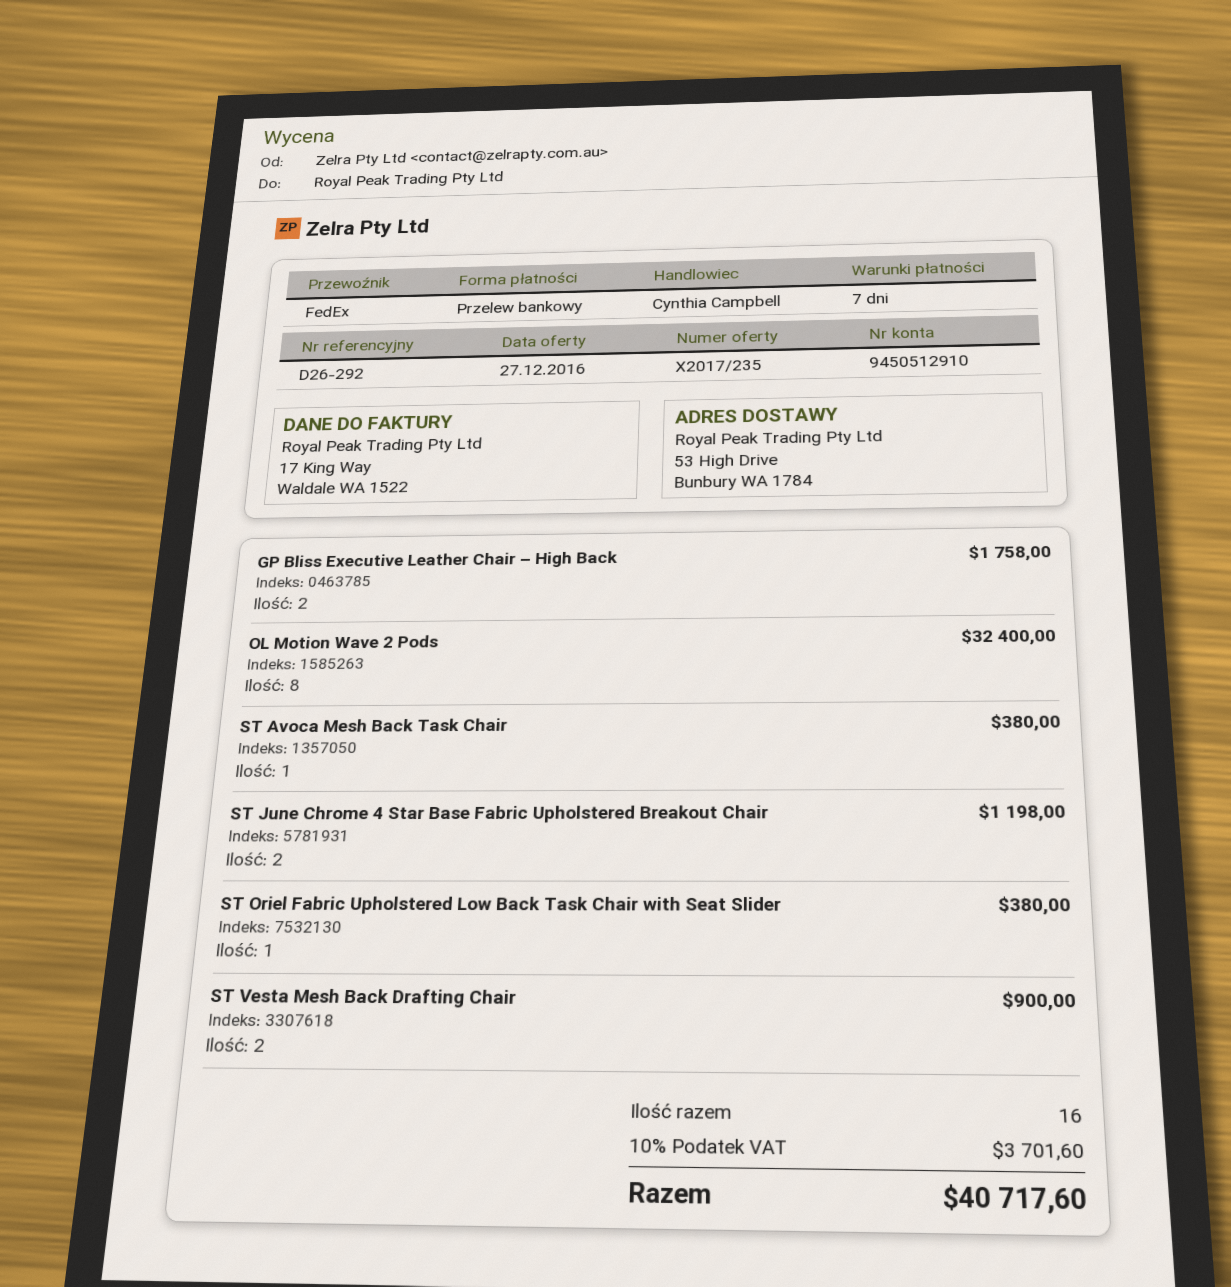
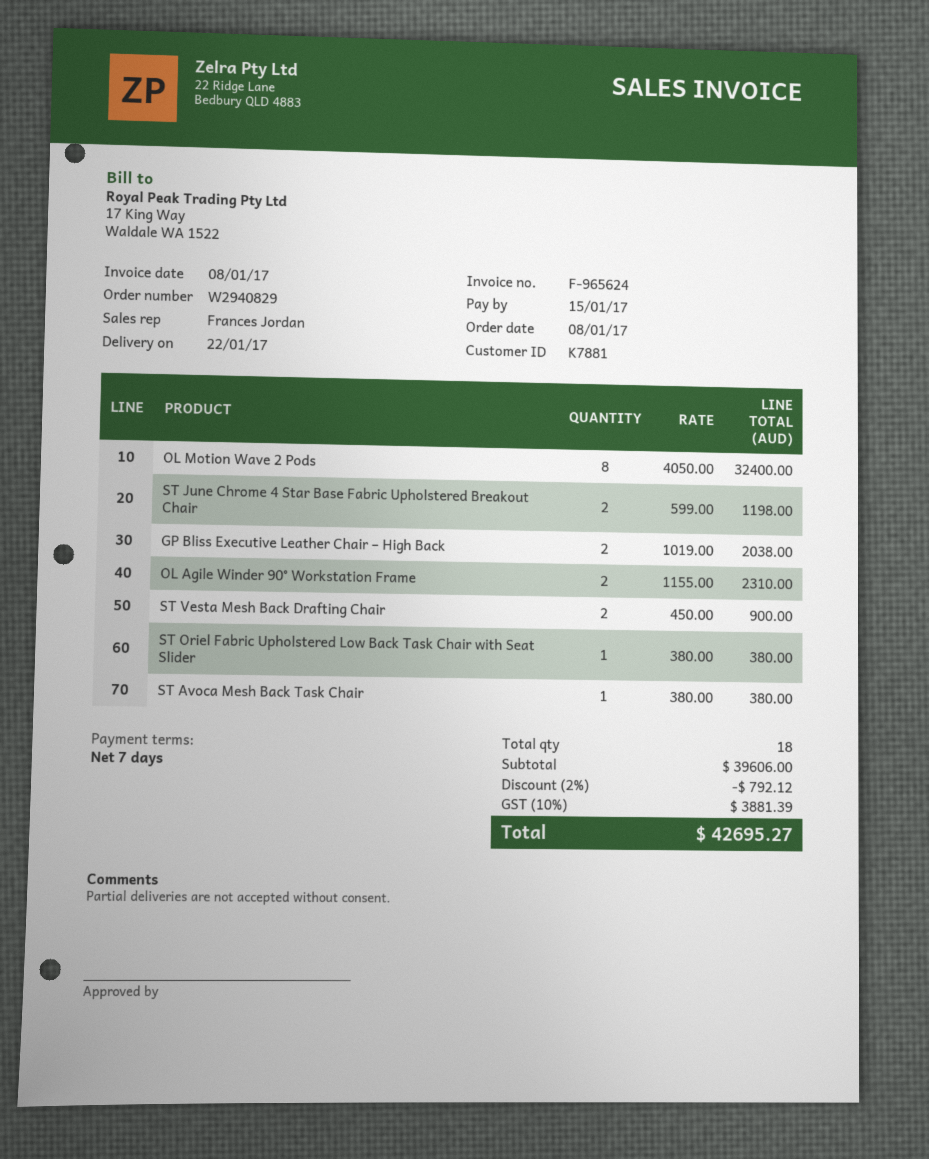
sales rep: Cynthia Campbell -> Frances Jordan
GP Bliss Executive Leather Chair – High Back: 2 for 1758.00 -> 2 for 2038.00
OL Agile Winder 90° Workstation Frame: none -> 2 for 2310.00
total quantity: 16 -> 18
discount: none -> 2% = 792.12
tax: 10% = 3701.60 -> 10% = 3881.39
total: 40717.60 -> 42695.27

